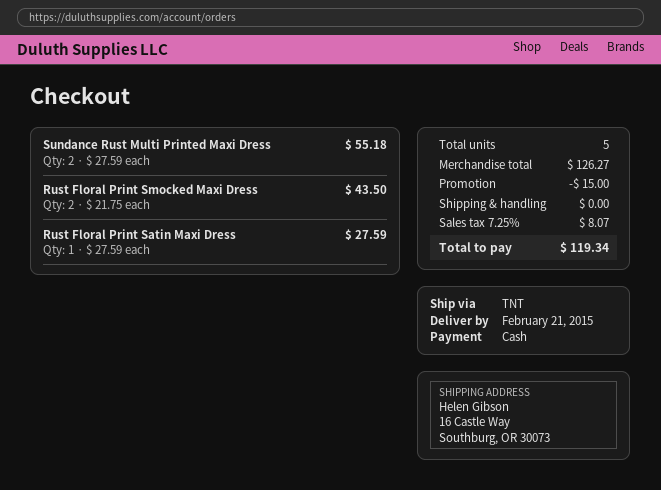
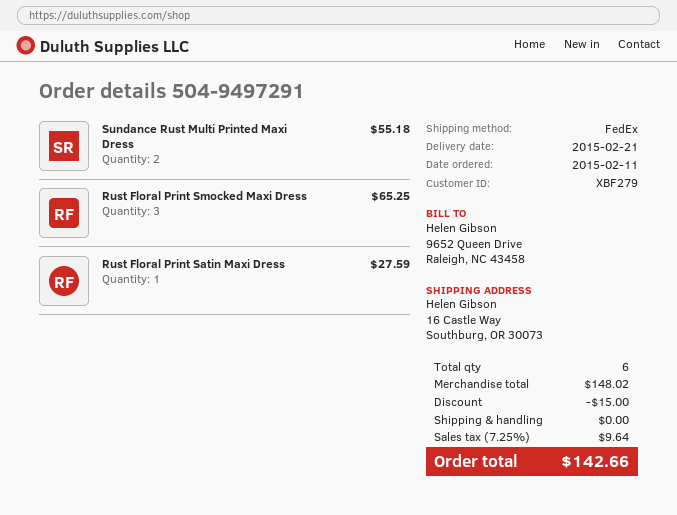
shipping method: TNT -> FedEx
Rust Floral Print Smocked Maxi Dress: 2 for 43.50 -> 3 for 65.25
total quantity: 5 -> 6
subtotal: 126.27 -> 148.02
tax: 7.25% = 8.07 -> 7.25% = 9.64
total: 119.34 -> 142.66

